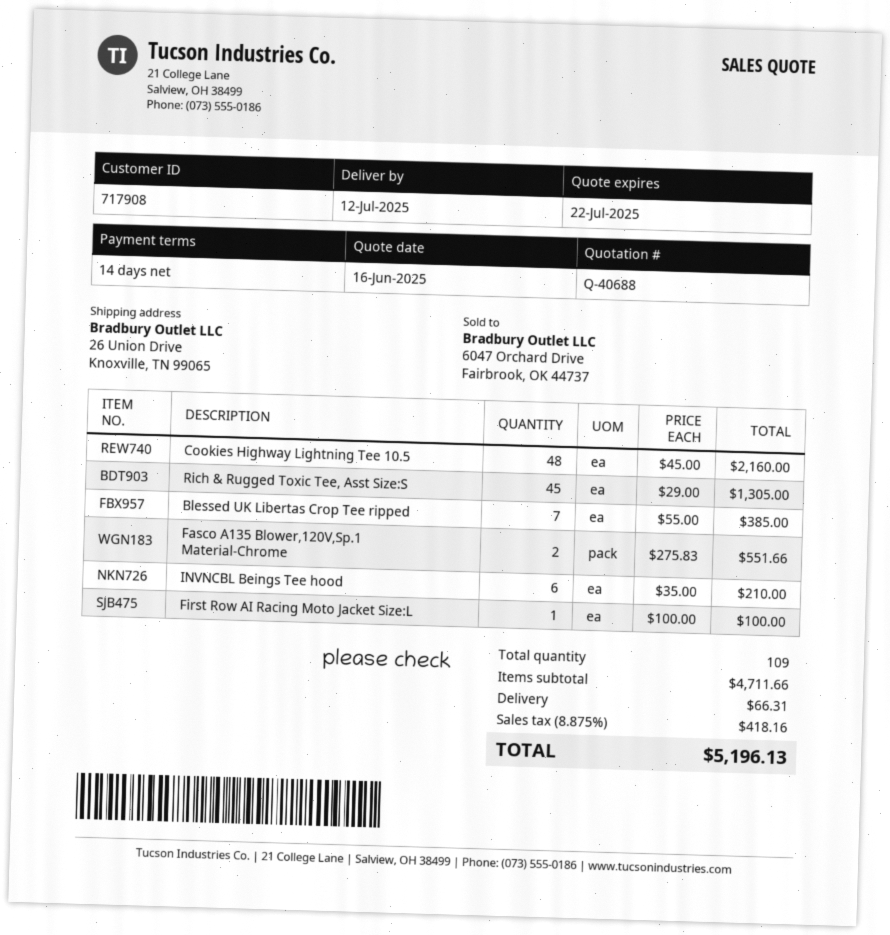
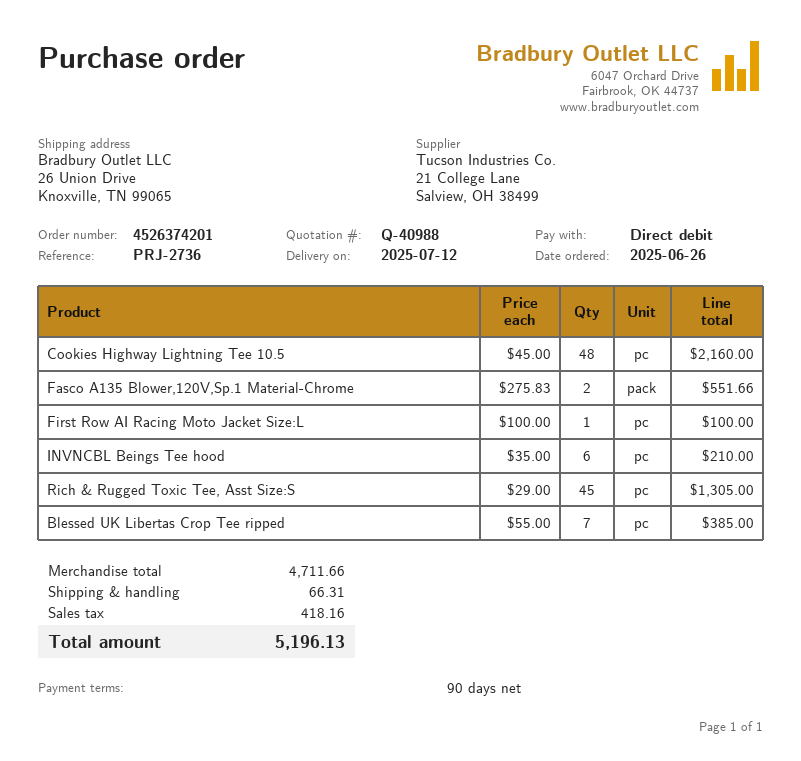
quote number: Q-40688 -> Q-40988
payment terms: 14 days -> 90 days

